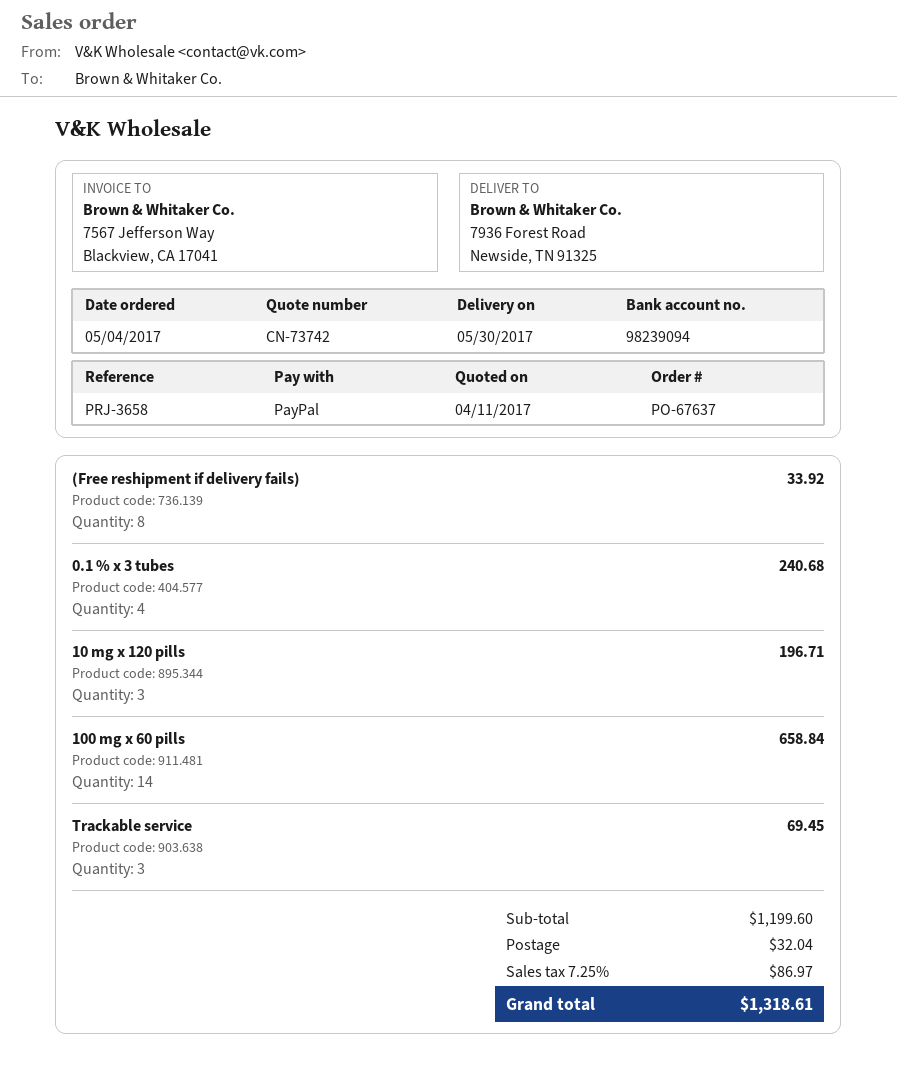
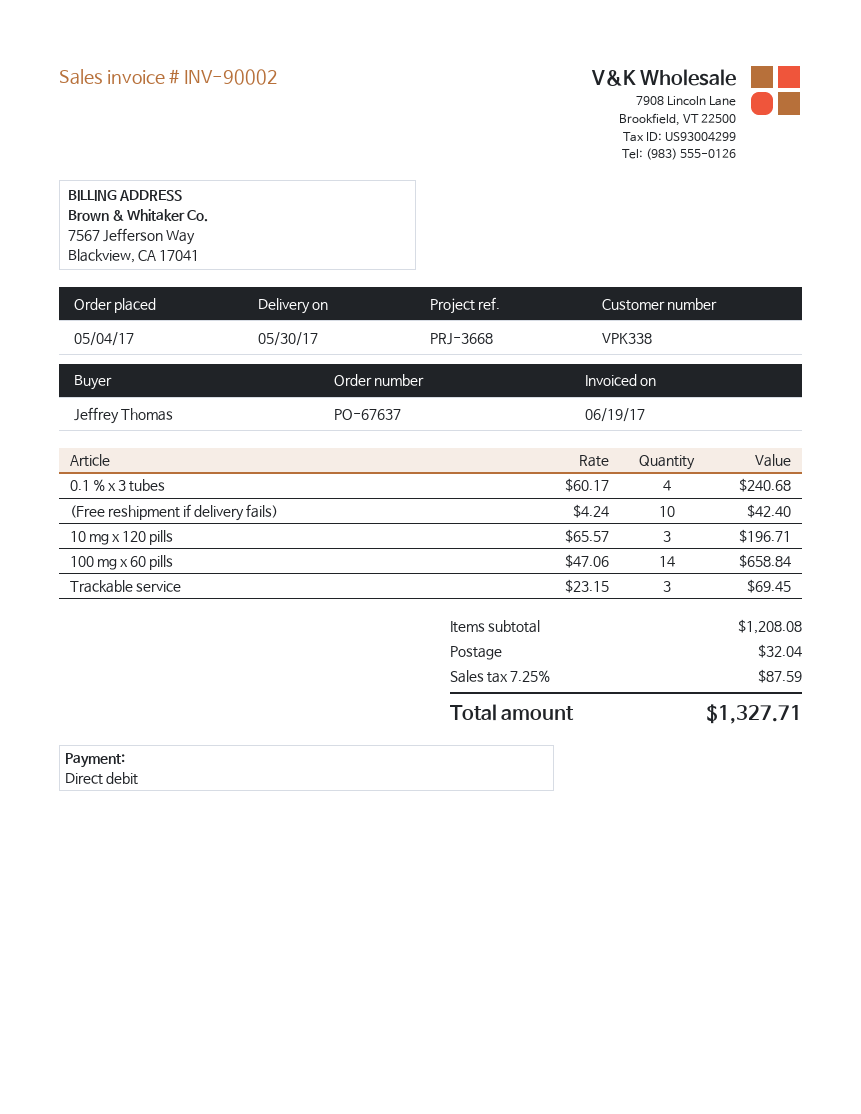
reference: PRJ-3658 -> PRJ-3668
payment method: PayPal -> direct debit
(Free reshipment if delivery fails): 8 for 33.92 -> 10 for 42.40
subtotal: 1199.60 -> 1208.08
tax: 7.25% = 86.97 -> 7.25% = 87.59
total: 1318.61 -> 1327.71

